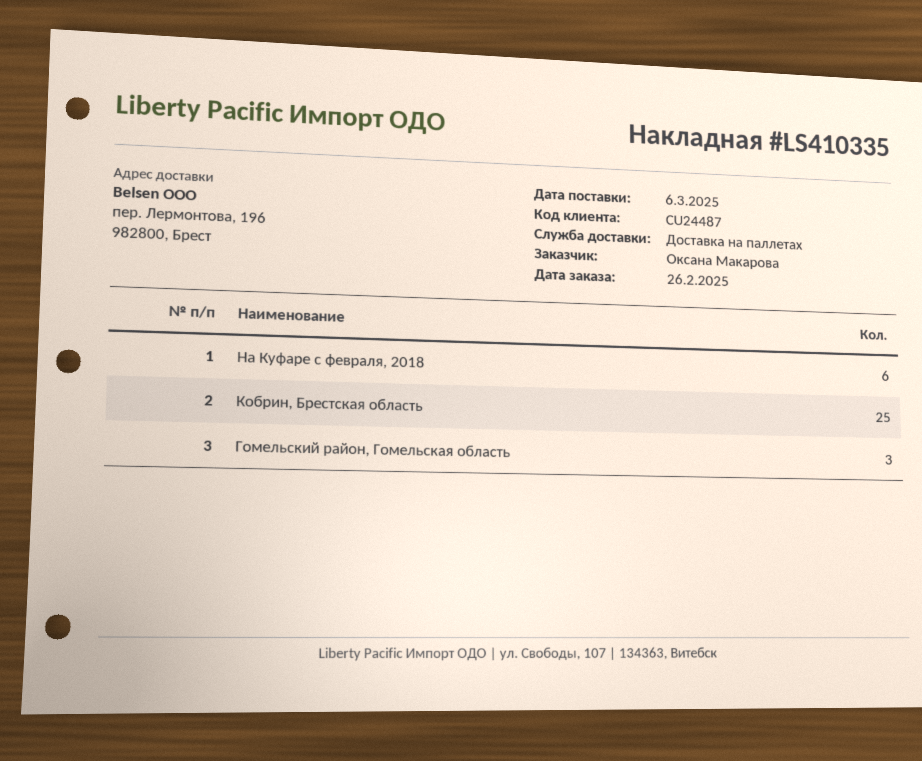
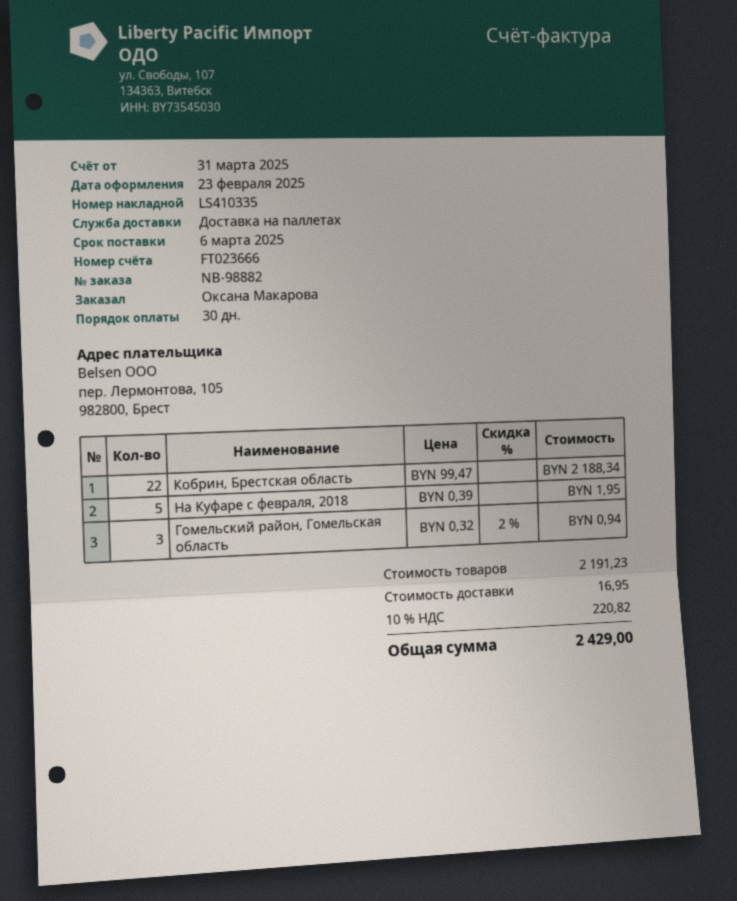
order date: 2025-02-26 -> 2025-02-23
На Куфаре с февраля, 2018: 6 -> 5
Кобрин, Брестская область: 25 -> 22

